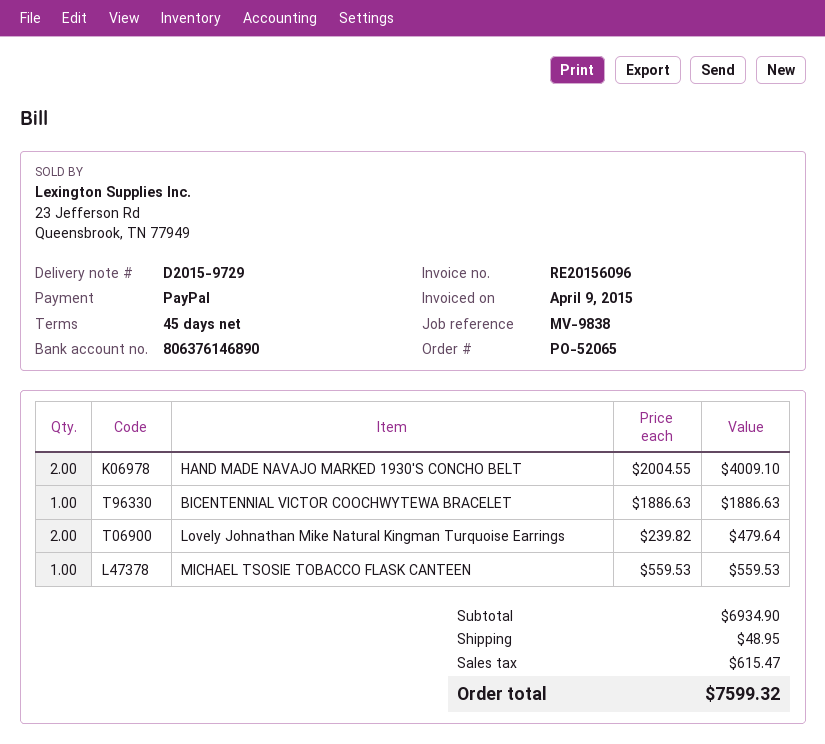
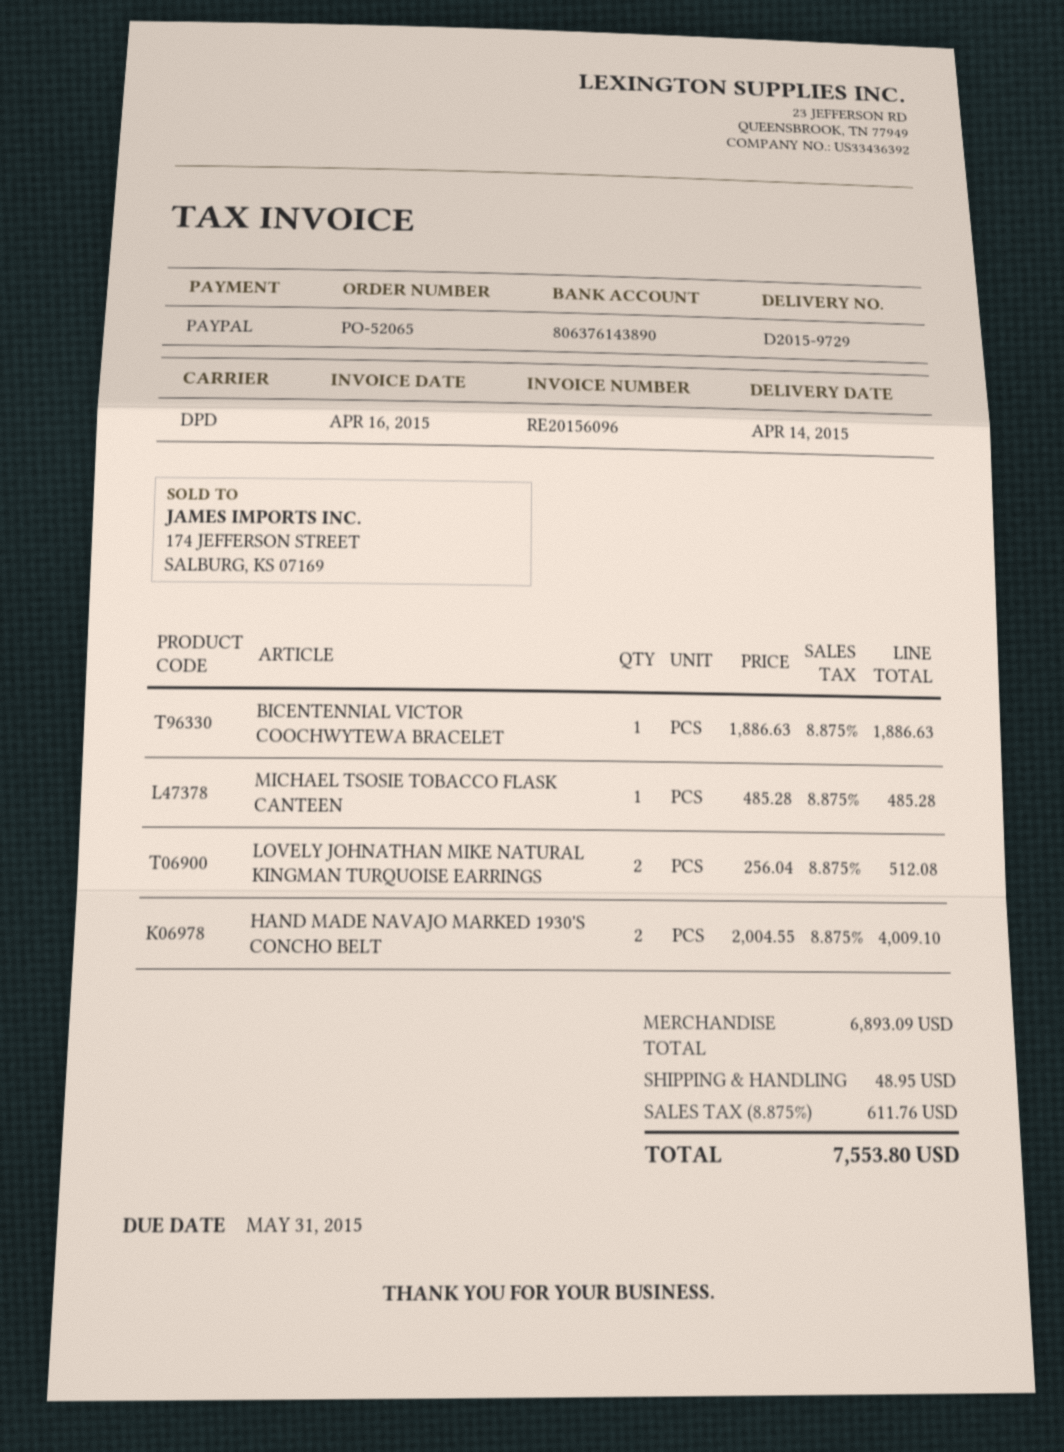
invoice date: 2015-04-09 -> 2015-04-16
bank account: 806376146890 -> 806376143890
Lovely Johnathan Mike Natural Kingman Turquoise Earrings: 2 x 239.82 = 479.64 -> 2 x 256.04 = 512.08
MICHAEL TSOSIE TOBACCO FLASK CANTEEN: 1 x 559.53 = 559.53 -> 1 x 485.28 = 485.28
subtotal: 6934.90 -> 6893.09
tax: 615.47 -> 611.76
total: 7599.32 -> 7553.80

